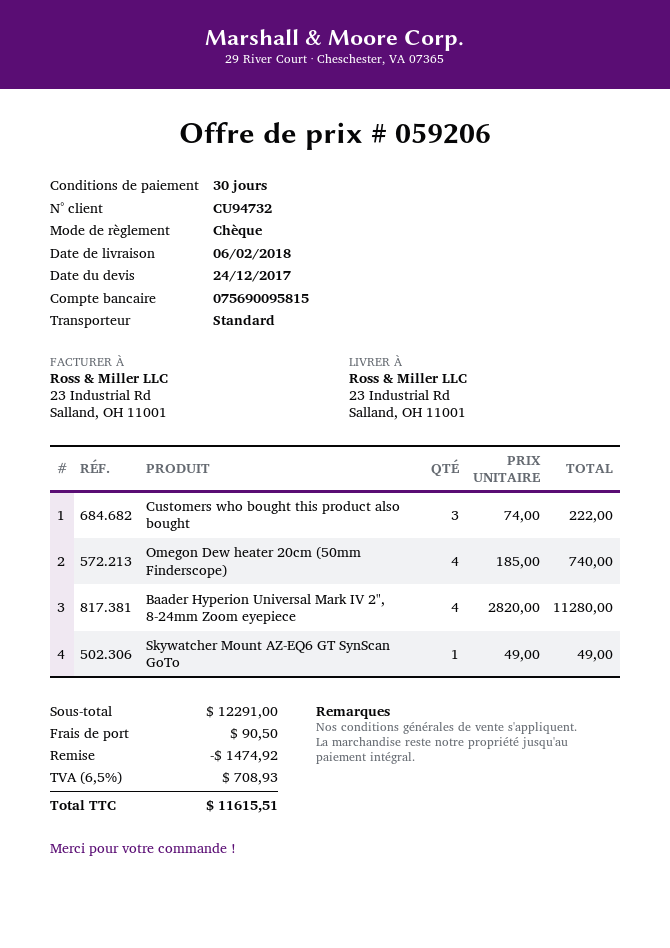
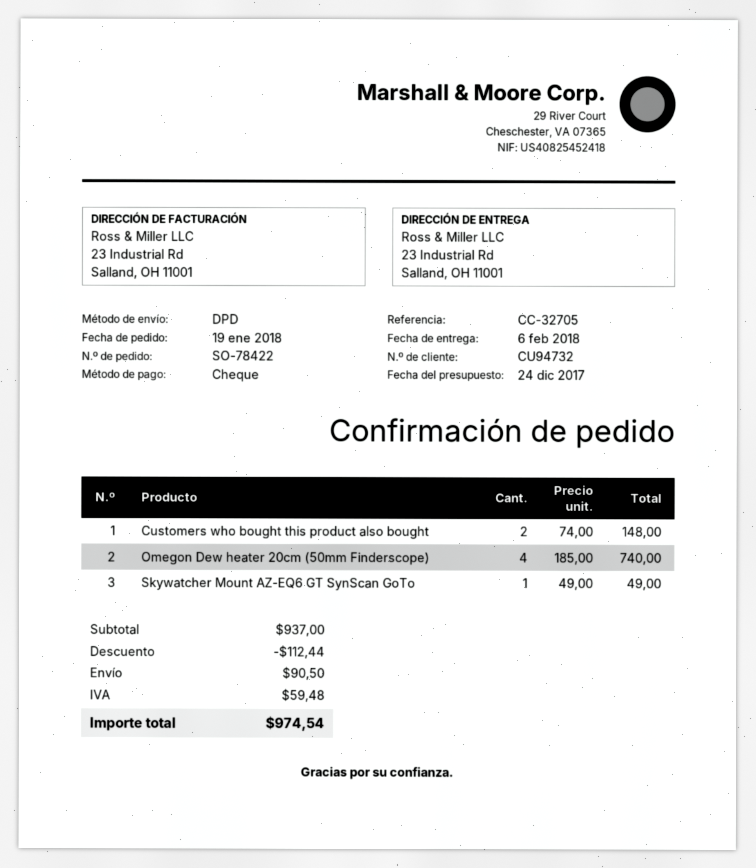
shipping method: standard -> DPD
Customers who bought this product also bought: 3 x 74.00 = 222.00 -> 2 x 74.00 = 148.00
Baader Hyperion Universal Mark IV 2", 8-24mm Zoom eyepiece: 4 x 2820.00 = 11280.00 -> none
subtotal: 12291.00 -> 937.00
discount: 1474.92 -> 112.44
tax: 708.93 -> 59.48
total: 11615.51 -> 974.54

